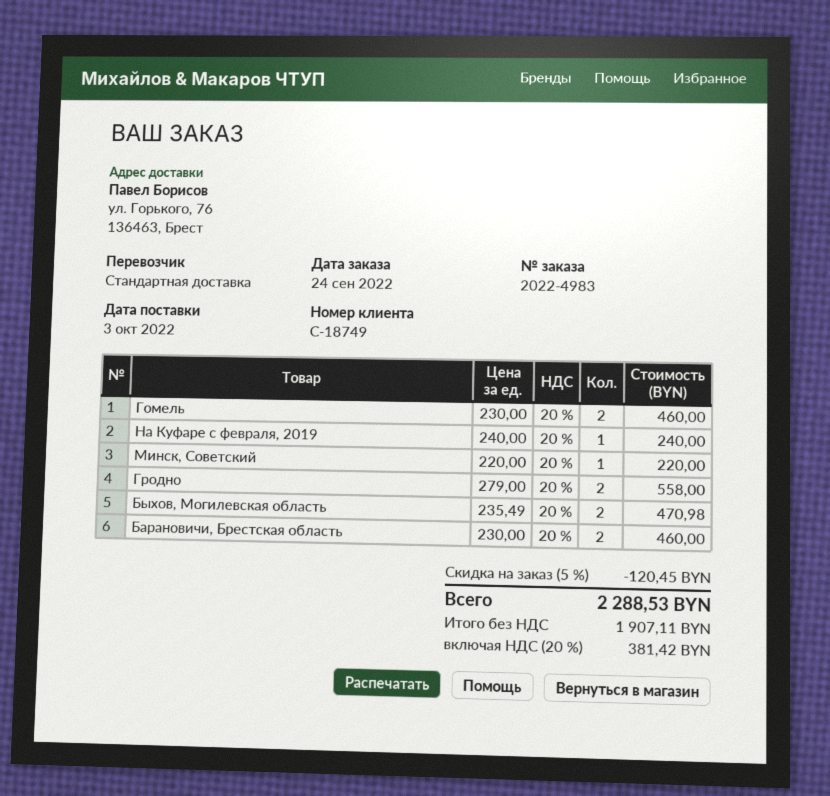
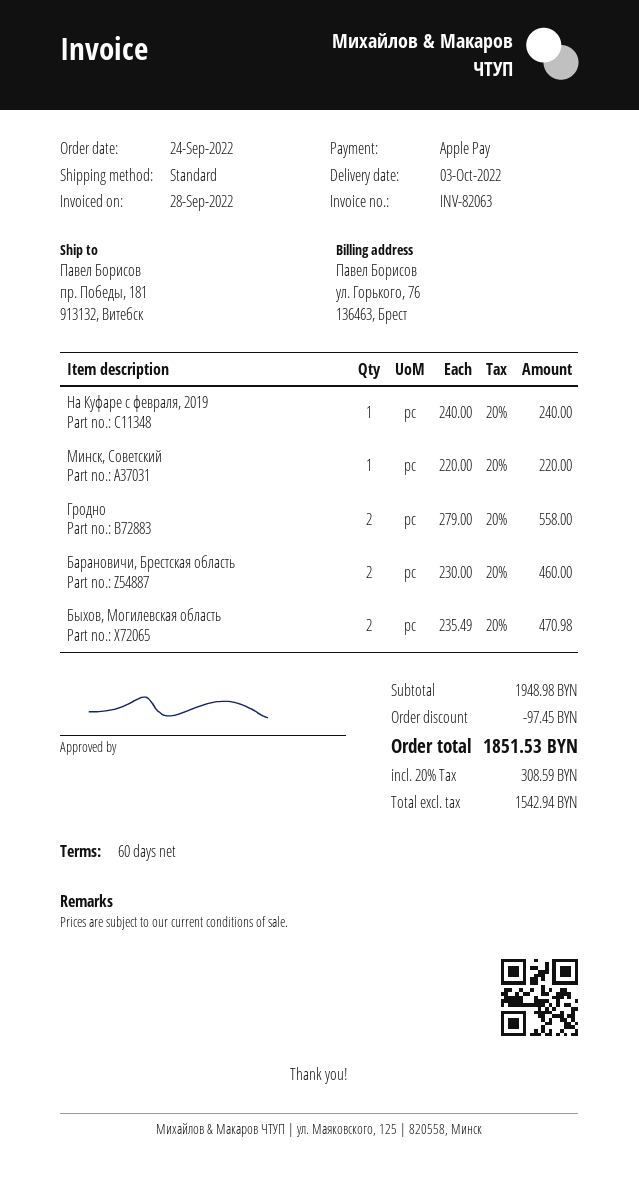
ship to: ул. Горького, 76, 136463, Брест -> пр. Победы, 181, 913132, Витебск
Гомель: 2 x 230.00 = 460.00 -> none
discount: 120.45 -> 97.45
net: 1907.11 -> 1542.94
tax: 20% = 381.42 -> 20% = 308.59
total: 2288.53 -> 1851.53

